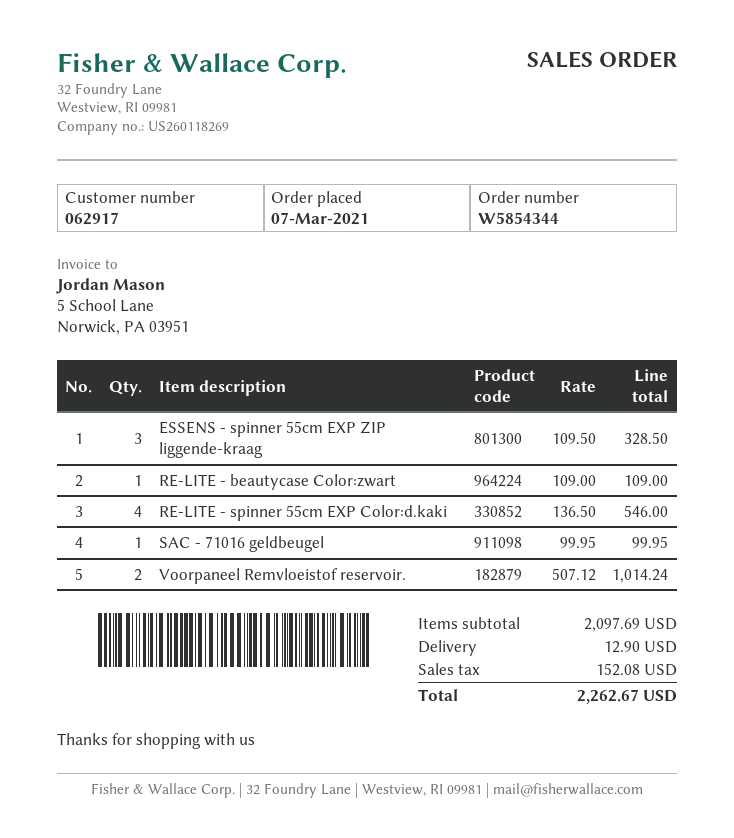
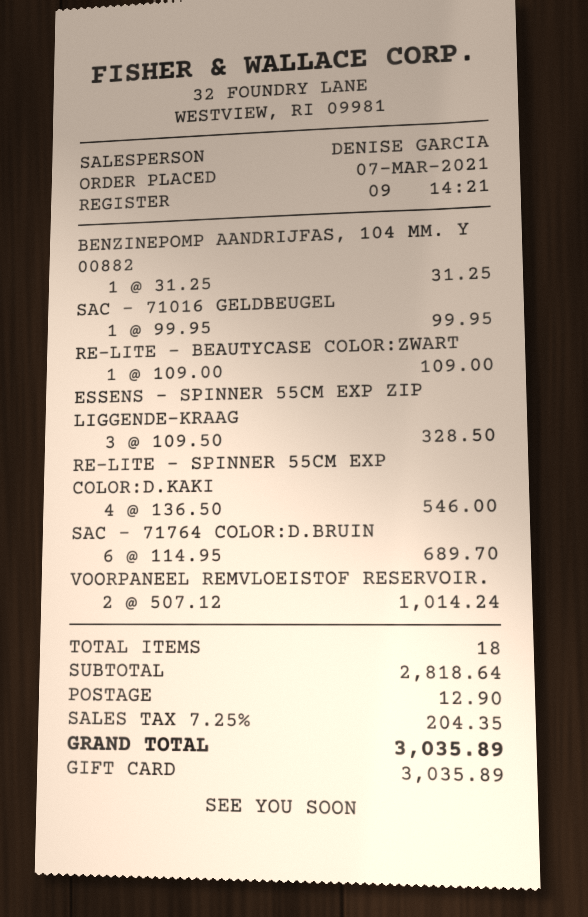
BENZINEPOMP AANDRIJFAS, 104 MM. Y 00882: none -> 1 x 31.25 = 31.25
SAC - 71764 COLOR:D.BRUIN: none -> 6 x 114.95 = 689.70
subtotal: 2097.69 -> 2818.64
tax: 152.08 -> 204.35
total: 2262.67 -> 3035.89

